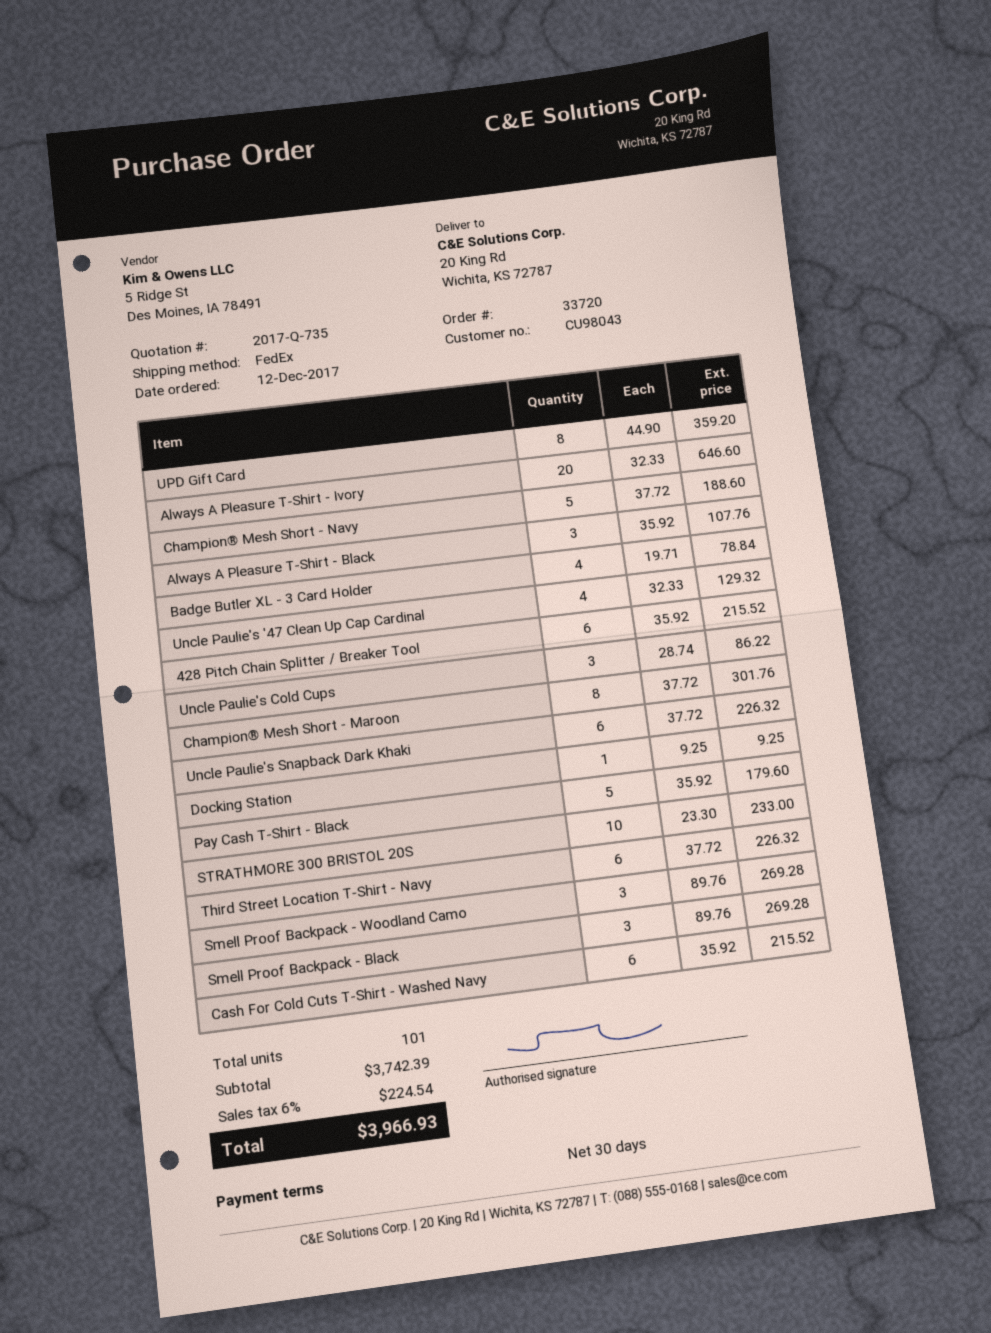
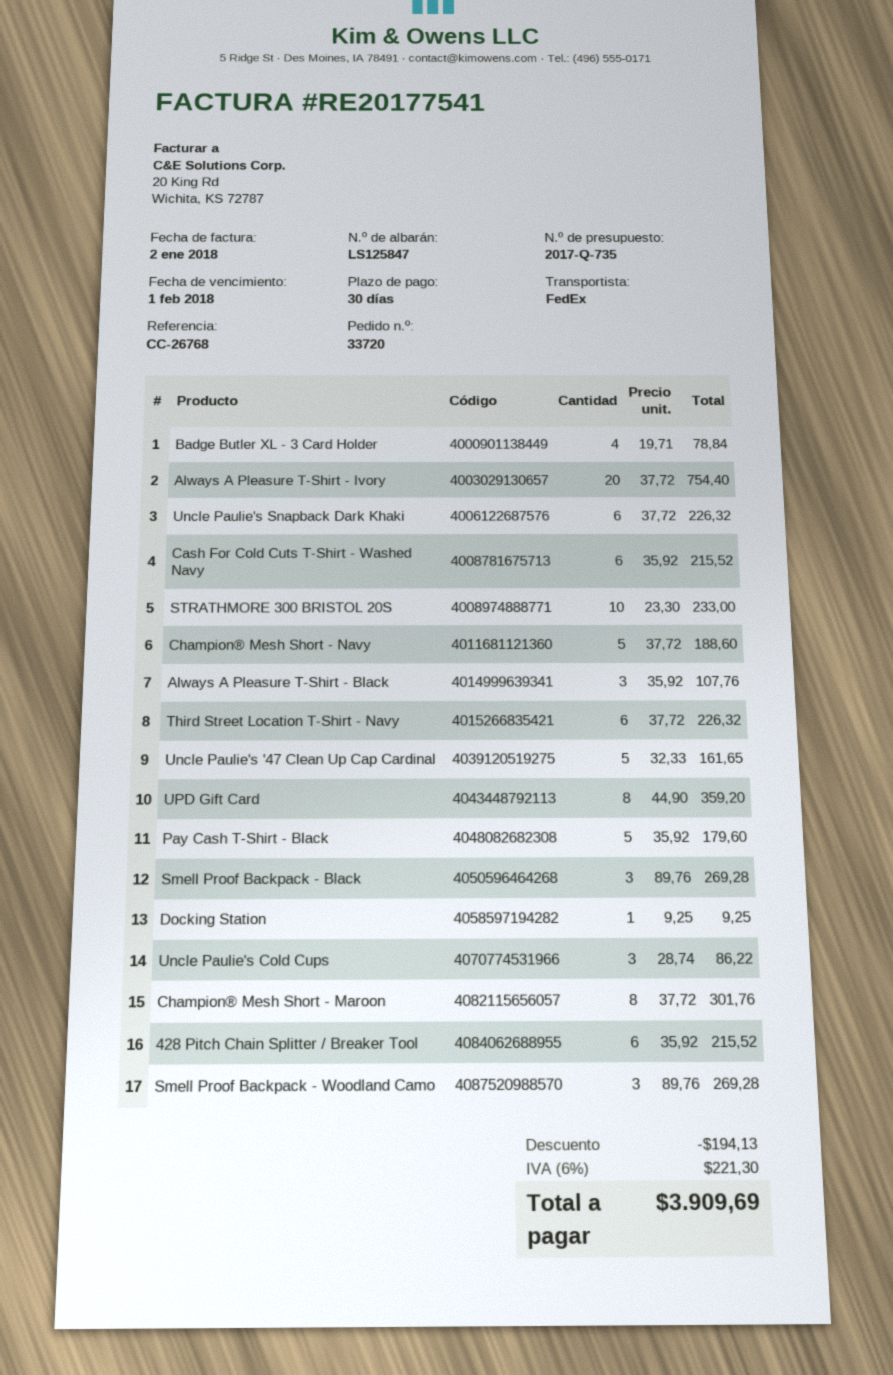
Always A Pleasure T-Shirt - Ivory: 20 x 32.33 = 646.60 -> 20 x 37.72 = 754.40
Uncle Paulie's '47 Clean Up Cap Cardinal: 4 x 32.33 = 129.32 -> 5 x 32.33 = 161.65
discount: none -> 194.13
tax: 6% = 224.54 -> 6% = 221.30
total: 3966.93 -> 3909.69

